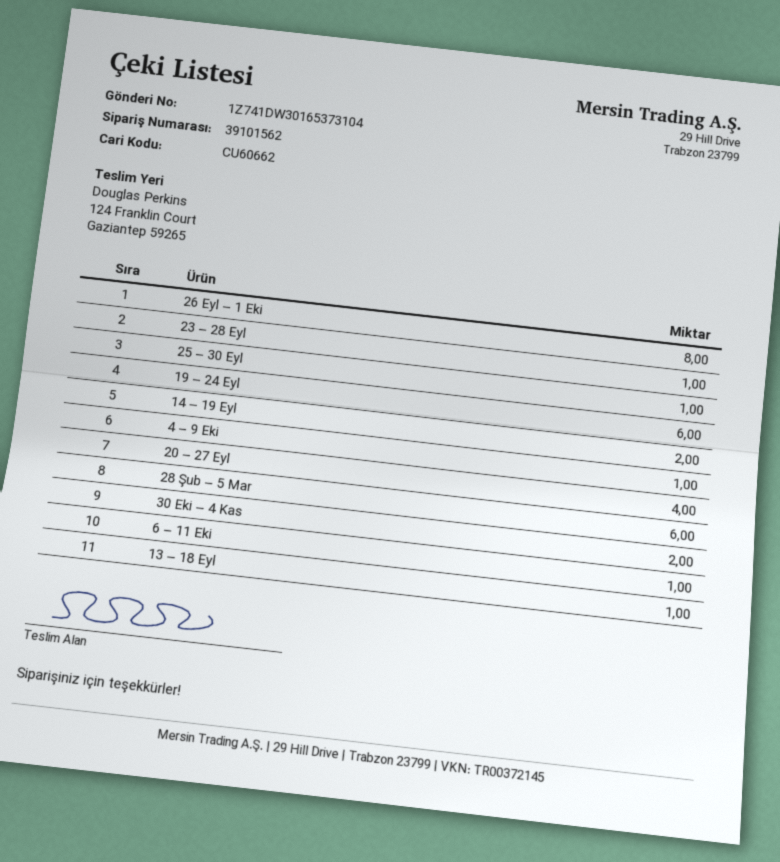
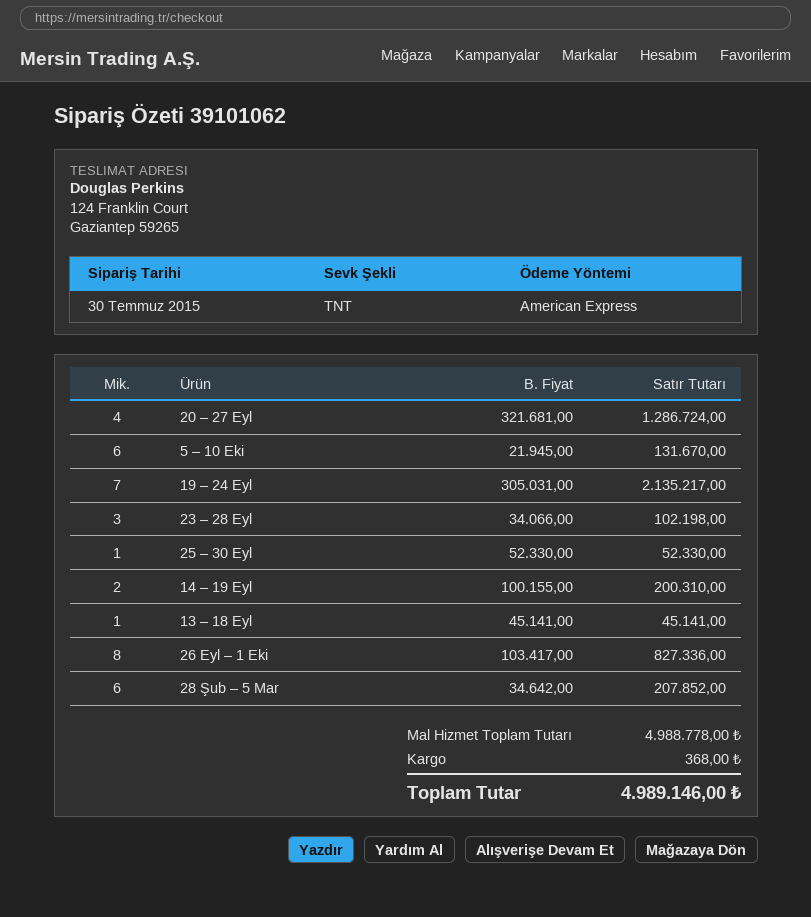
order number: 39101562 -> 39101062
23 – 28 Eyl: 1 -> 3
19 – 24 Eyl: 6 -> 7
4 – 9 Eki: 1 -> none
30 Eki – 4 Kas: 2 -> none
6 – 11 Eki: 1 -> none
5 – 10 Eki: none -> 6

